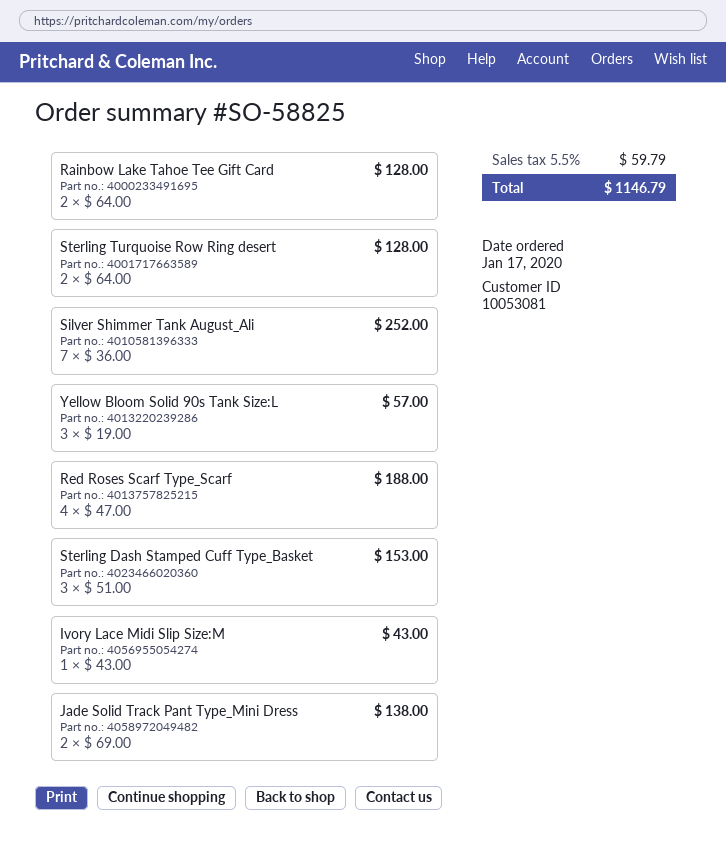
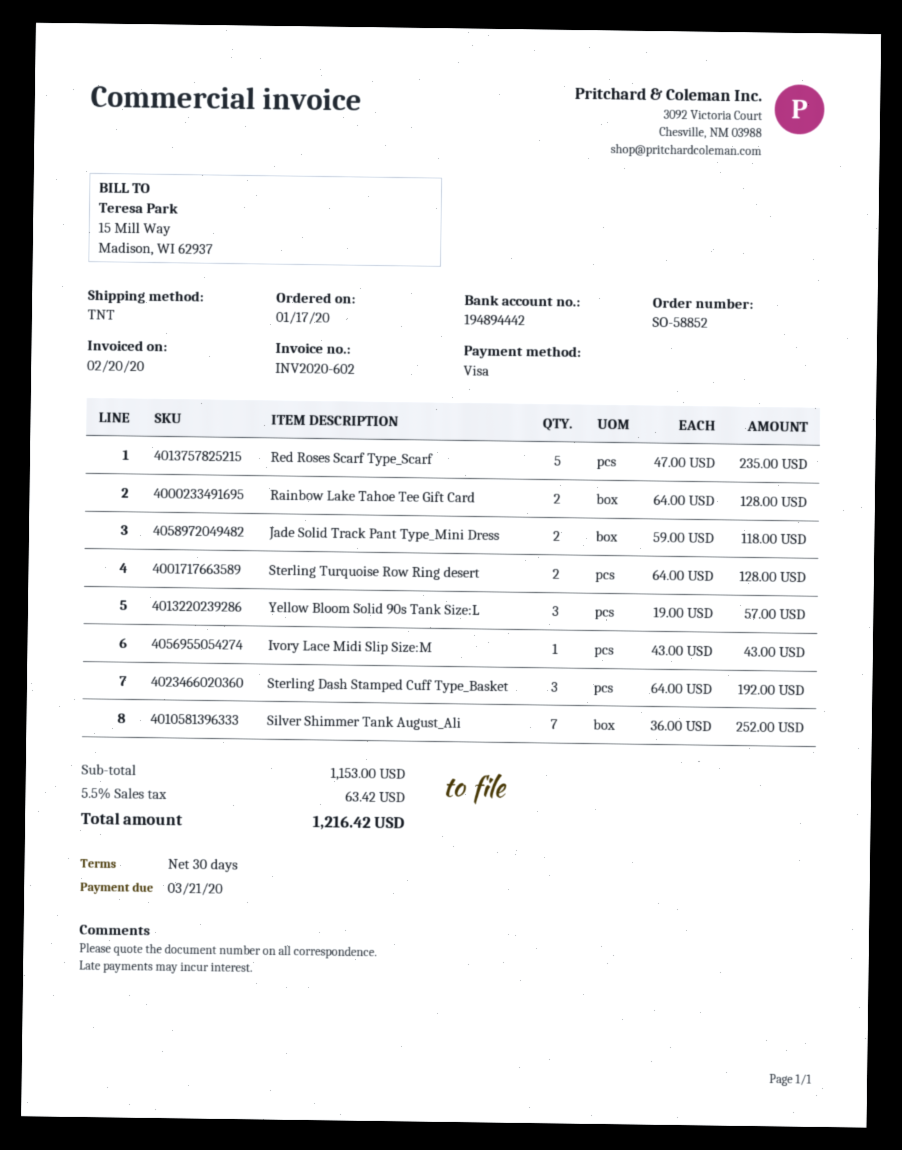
order number: SO-58825 -> SO-58852
Red Roses Scarf Type_Scarf: 4 x 47.00 = 188.00 -> 5 x 47.00 = 235.00
Sterling Dash Stamped Cuff Type_Basket: 3 x 51.00 = 153.00 -> 3 x 64.00 = 192.00
Jade Solid Track Pant Type_Mini Dress: 2 x 69.00 = 138.00 -> 2 x 59.00 = 118.00
tax: 5.5% = 59.79 -> 5.5% = 63.42
total: 1146.79 -> 1216.42

